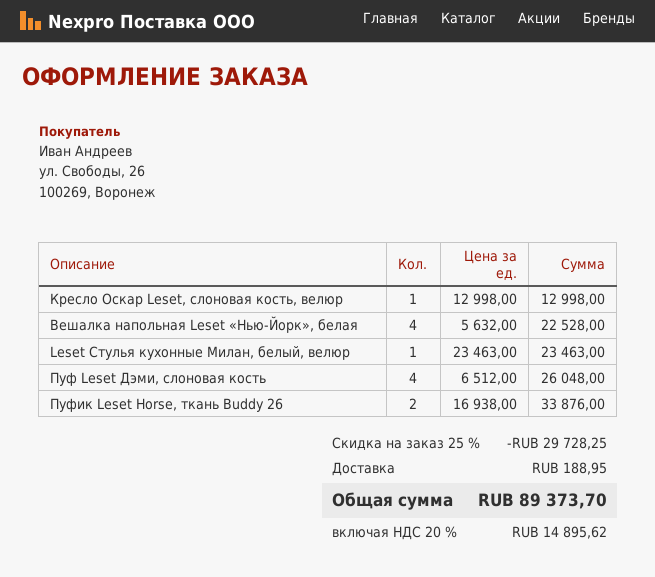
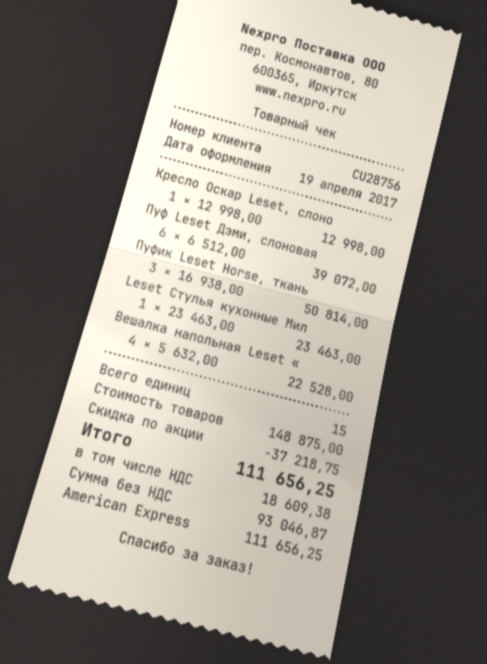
Пуф Leset Дэми, слоновая кость: 4 x 6512.00 = 26048.00 -> 6 x 6512.00 = 39072.00
Пуфик Leset Horse, ткань Buddy 26: 2 x 16938.00 = 33876.00 -> 3 x 16938.00 = 50814.00
discount: 29728.25 -> 37218.75
shipping: 188.95 -> none
tax: 14895.62 -> 18609.38
total: 89373.70 -> 111656.25

